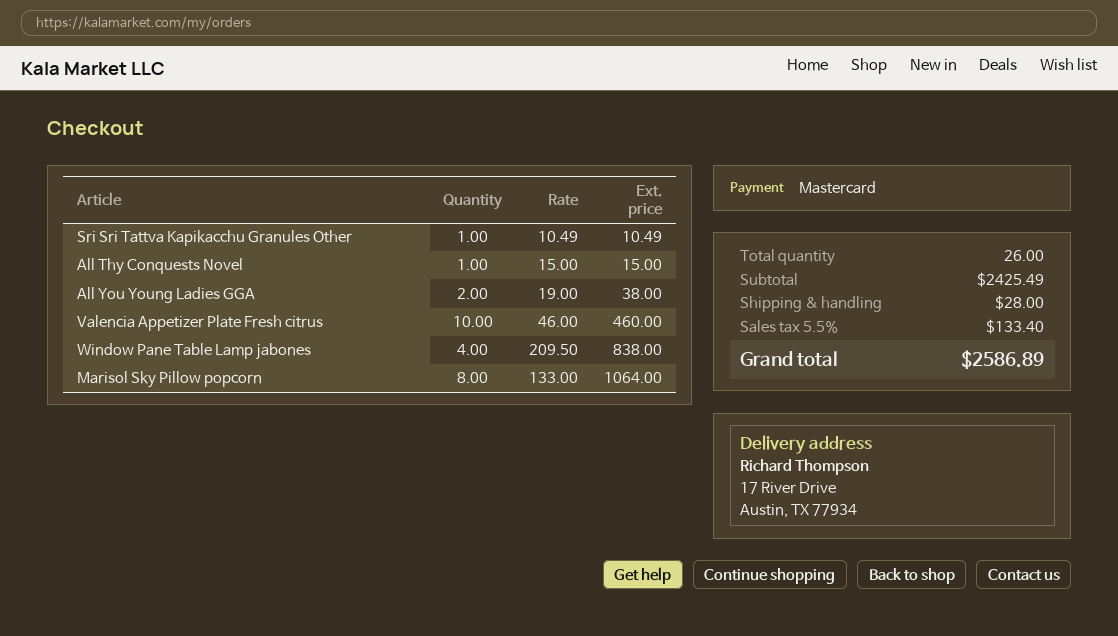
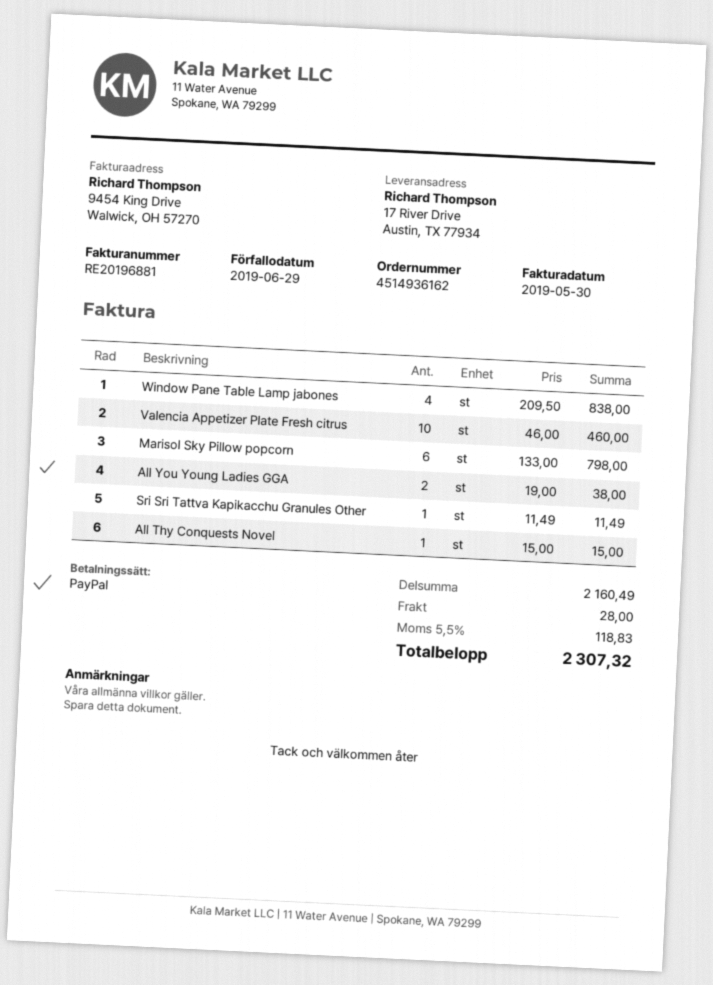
payment method: Mastercard -> PayPal
Sri Sri Tattva Kapikacchu Granules Other: 1 x 10.49 = 10.49 -> 1 x 11.49 = 11.49
Marisol Sky Pillow popcorn: 8 x 133.00 = 1064.00 -> 6 x 133.00 = 798.00
subtotal: 2425.49 -> 2160.49
tax: 5.5% = 133.40 -> 5.5% = 118.83
total: 2586.89 -> 2307.32

